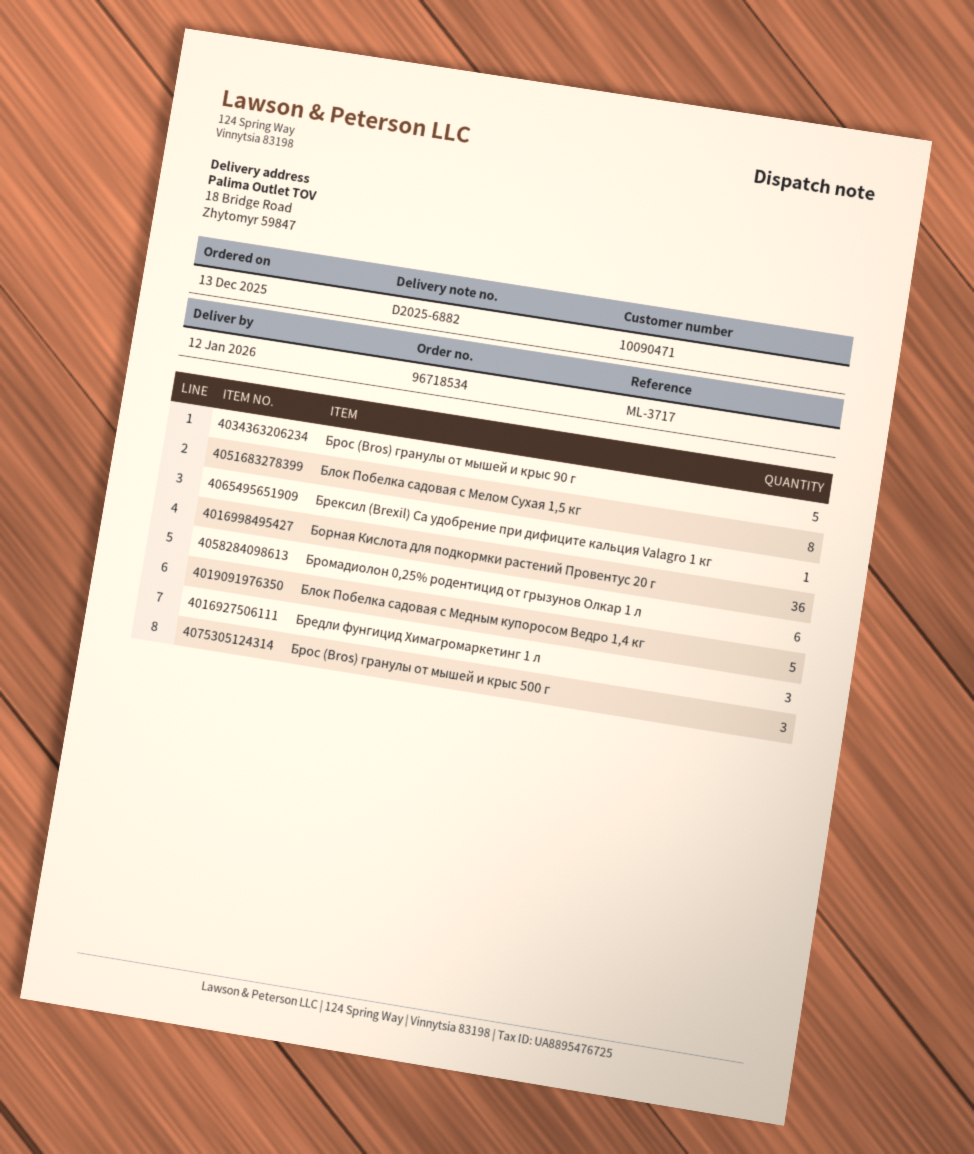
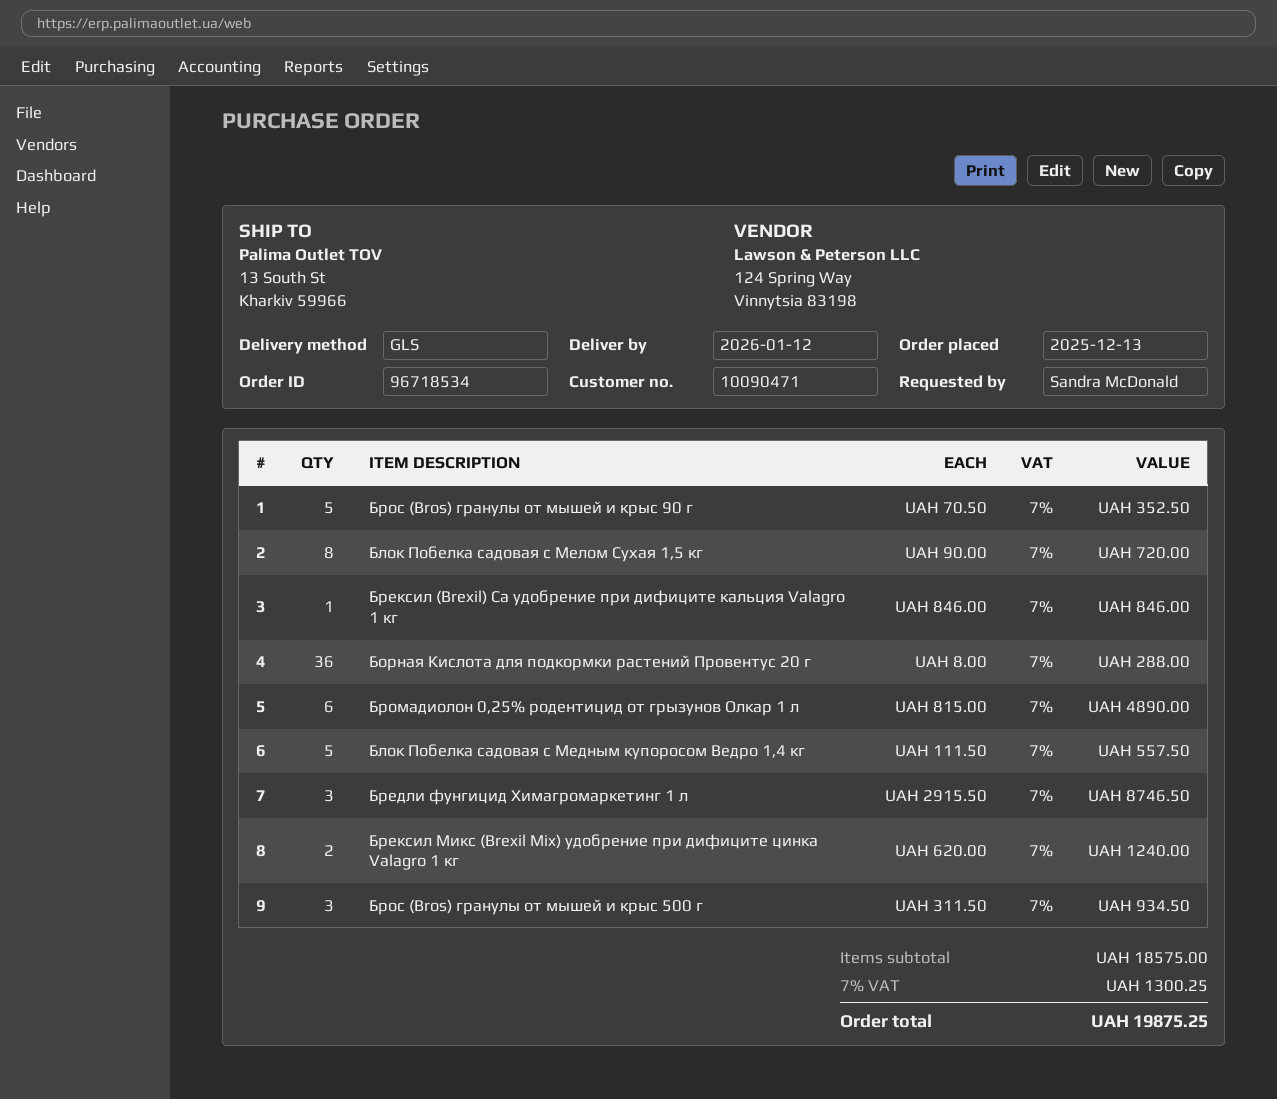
ship to: 18 Bridge Road, Zhytomyr 59847 -> 13 South St, Kharkiv 59966
Брексил Микс (Brexil Mix) удобрение при дифиците цинка Valagro 1 кг: none -> 2

